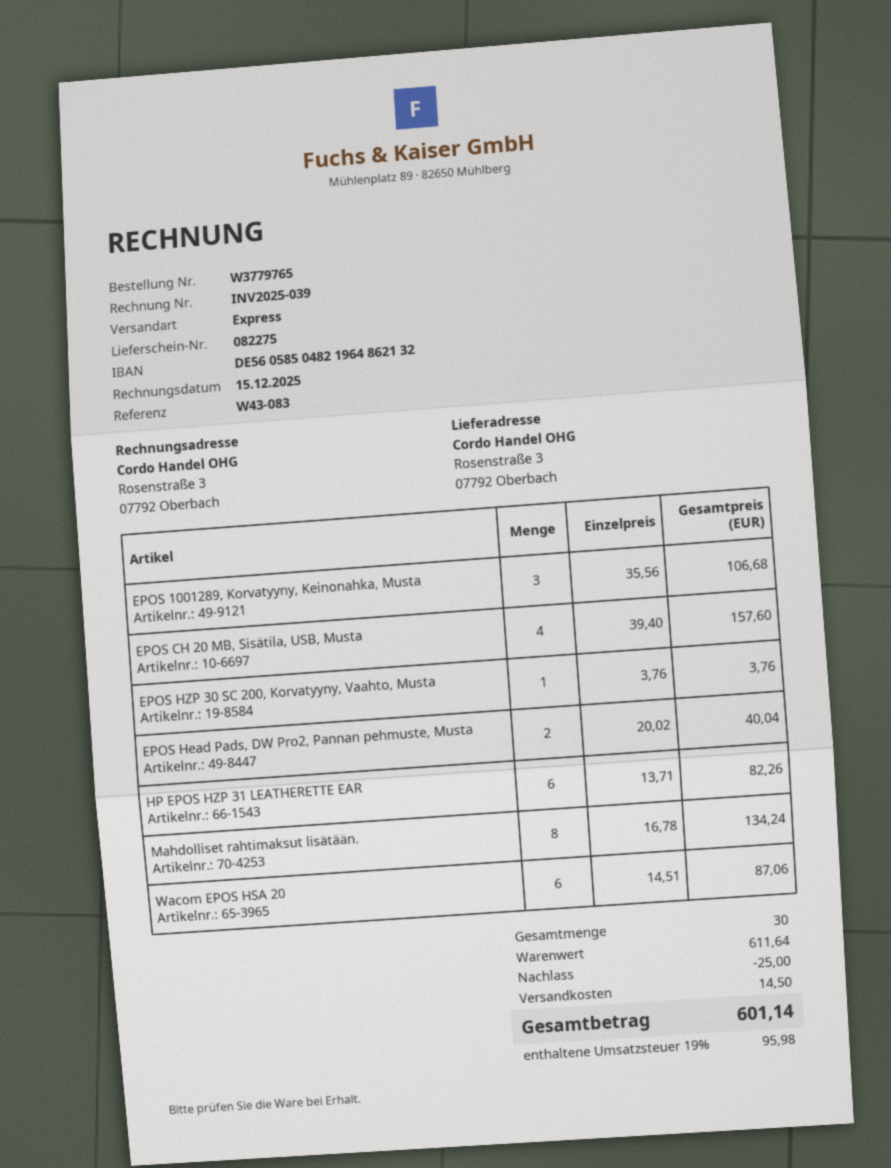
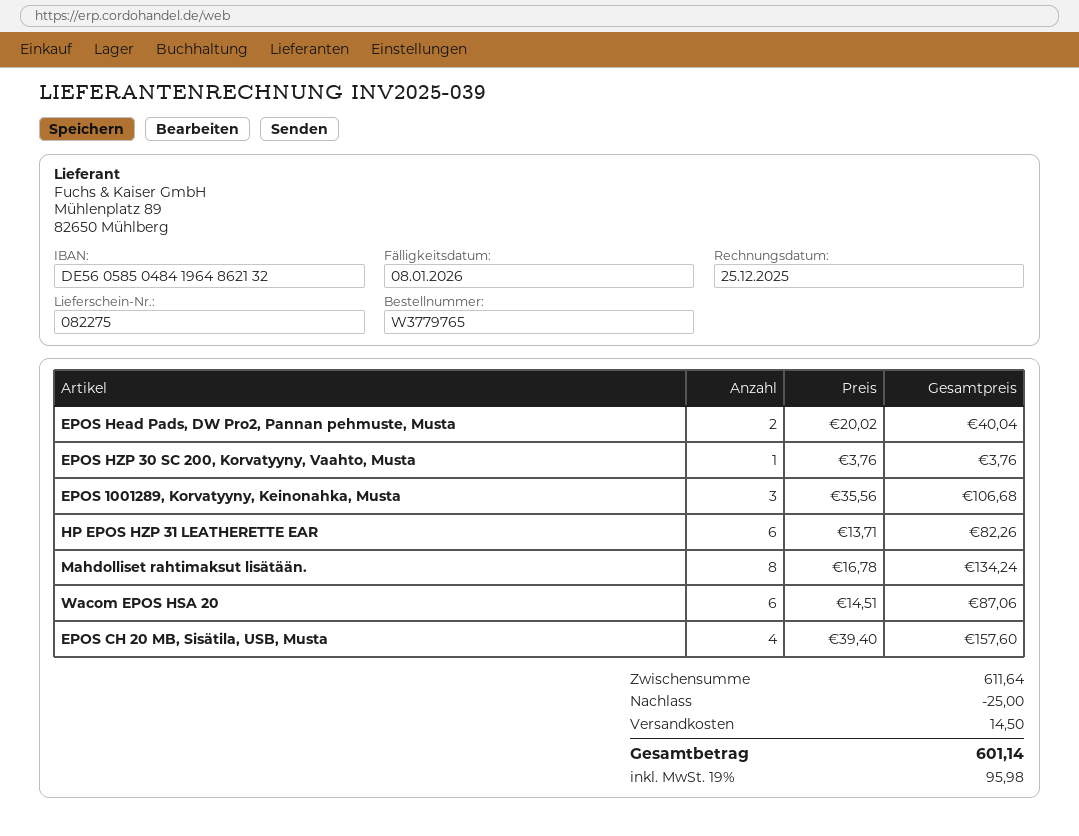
invoice date: 2025-12-15 -> 2025-12-25
bank account: DE56058504821964862132 -> DE56058504841964862132

